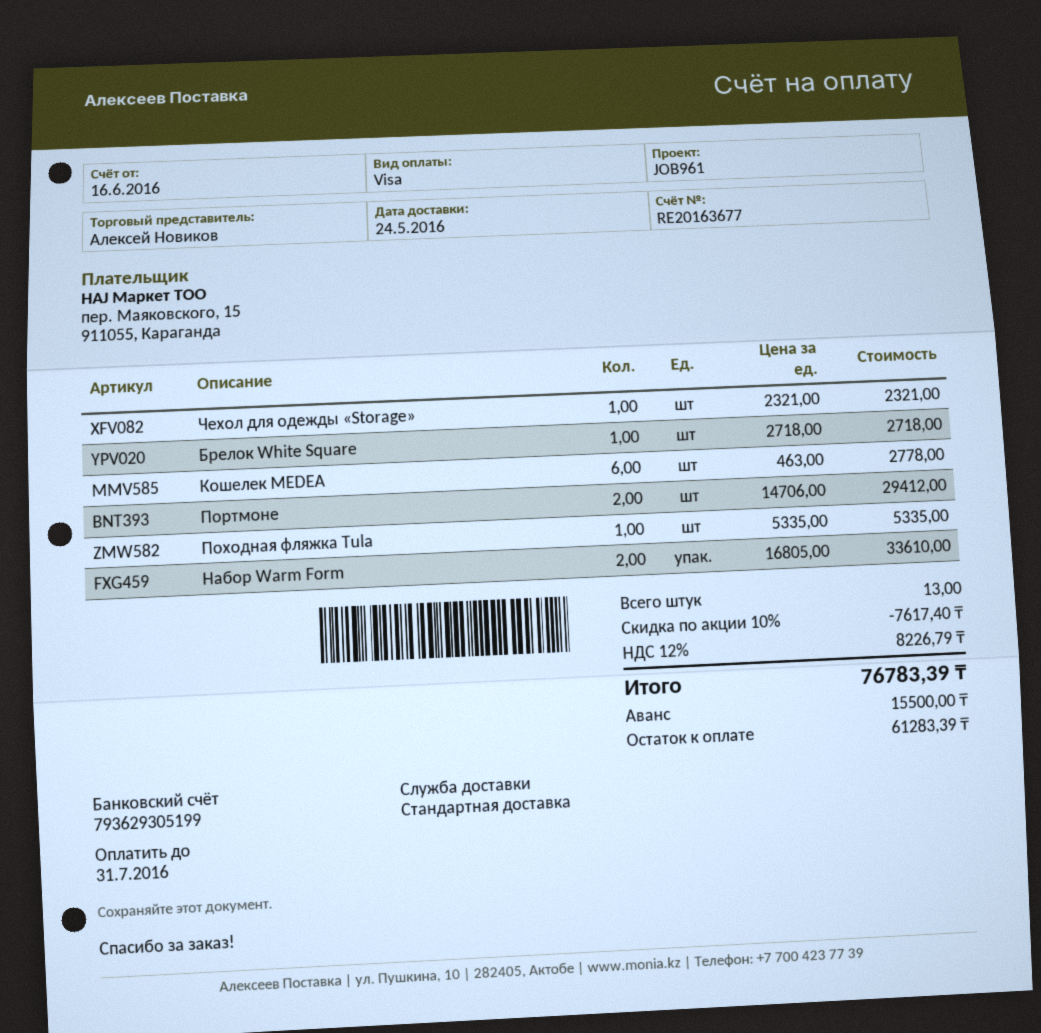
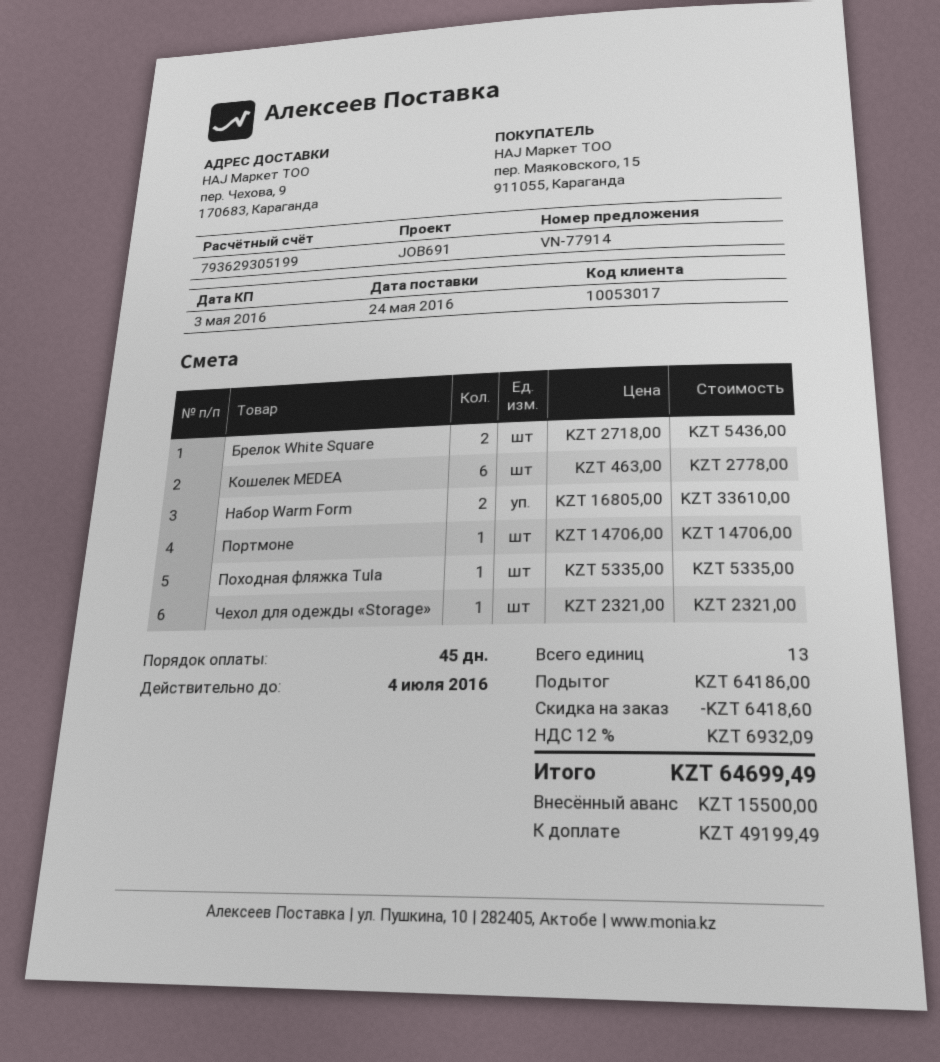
reference: JOB961 -> JOB691
Брелок White Square: 1 x 2718.00 = 2718.00 -> 2 x 2718.00 = 5436.00
Портмоне: 2 x 14706.00 = 29412.00 -> 1 x 14706.00 = 14706.00
discount: 7617.40 -> 6418.60
tax: 12% = 8226.79 -> 12% = 6932.09
total: 76783.39 -> 64699.49
balance: 61283.39 -> 49199.49

